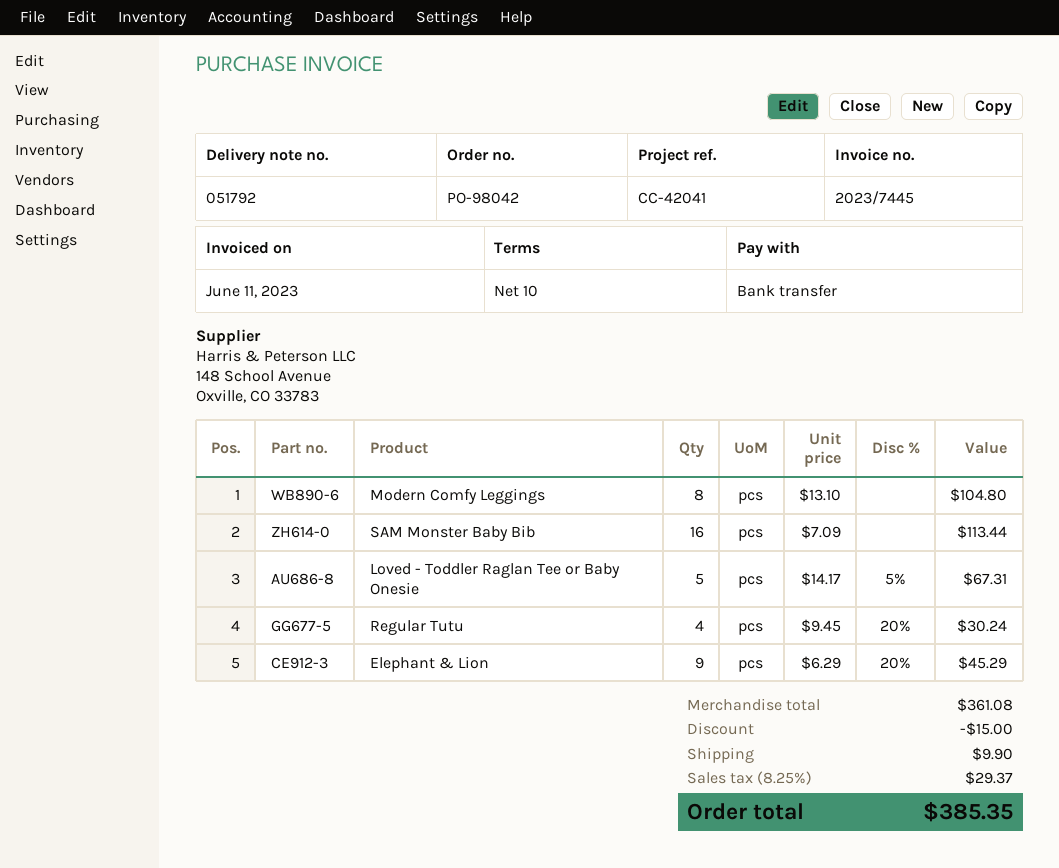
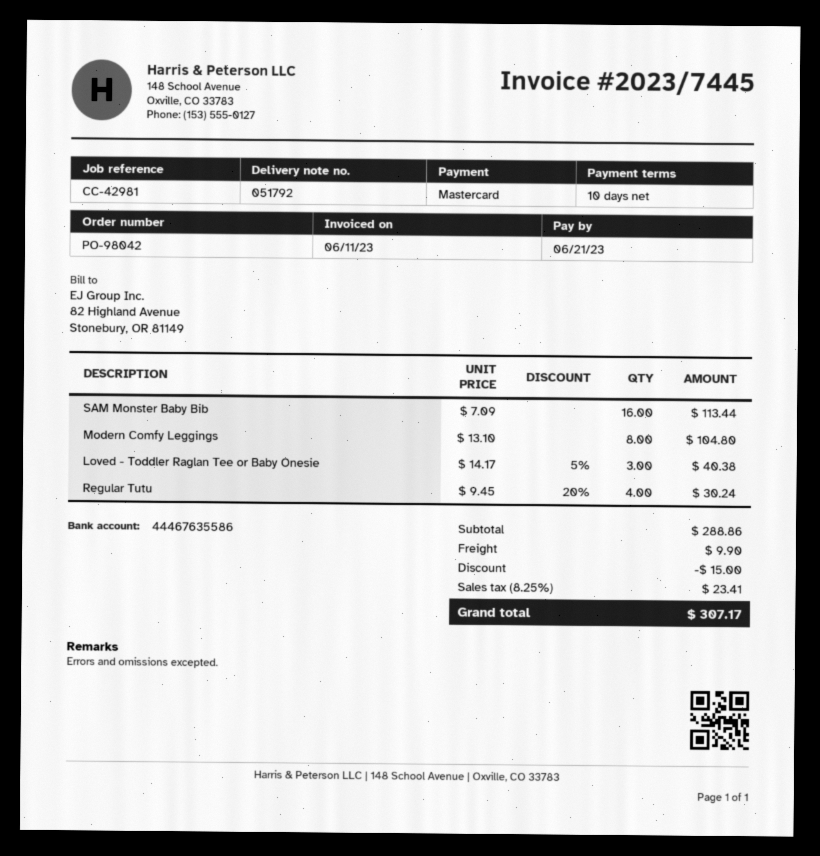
reference: CC-42041 -> CC-42981
payment method: bank transfer -> Mastercard
Loved - Toddler Raglan Tee or Baby Onesie: 5 x 14.17 - 5% = 67.31 -> 3 x 14.17 - 5% = 40.38
Elephant & Lion: 9 x 6.29 - 20% = 45.29 -> none
subtotal: 361.08 -> 288.86
tax: 8.25% = 29.37 -> 8.25% = 23.41
total: 385.35 -> 307.17

